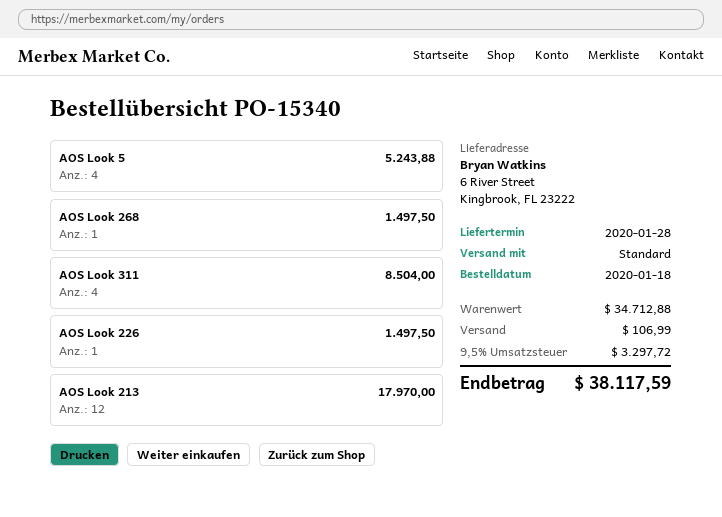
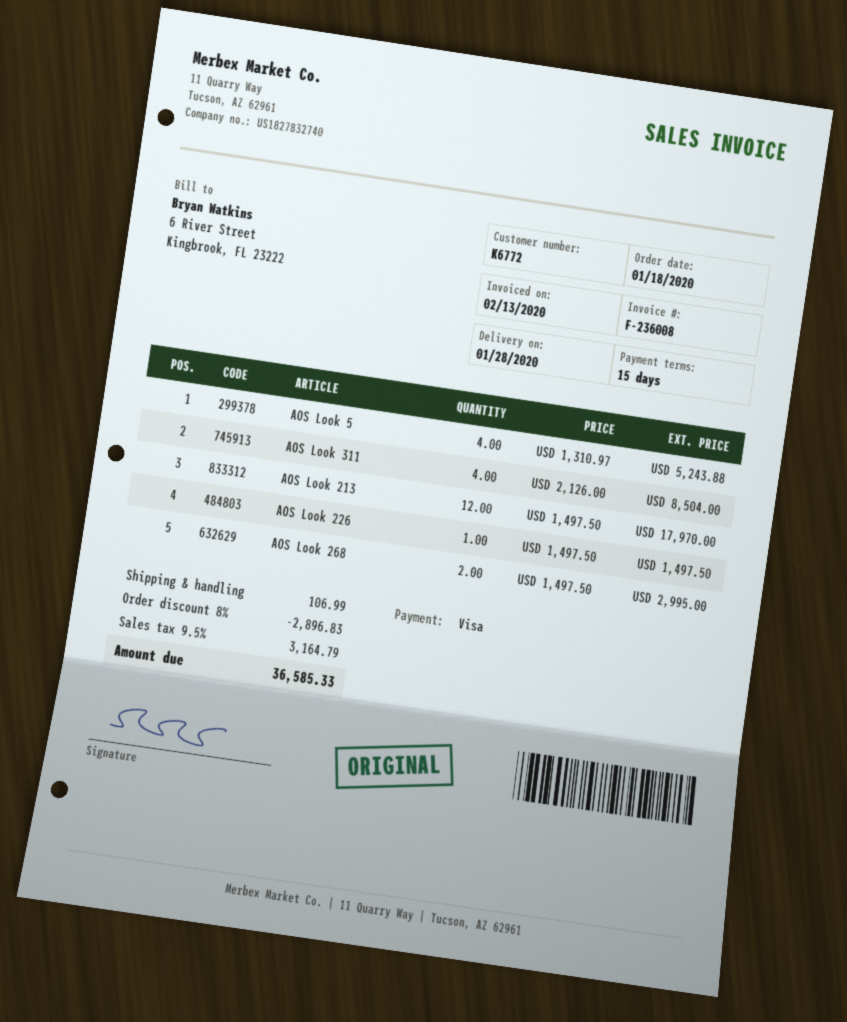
AOS Look 268: 1 for 1497.50 -> 2 for 2995.00
discount: none -> 8% = 2896.83
tax: 9.5% = 3297.72 -> 9.5% = 3164.79
total: 38117.59 -> 36585.33

